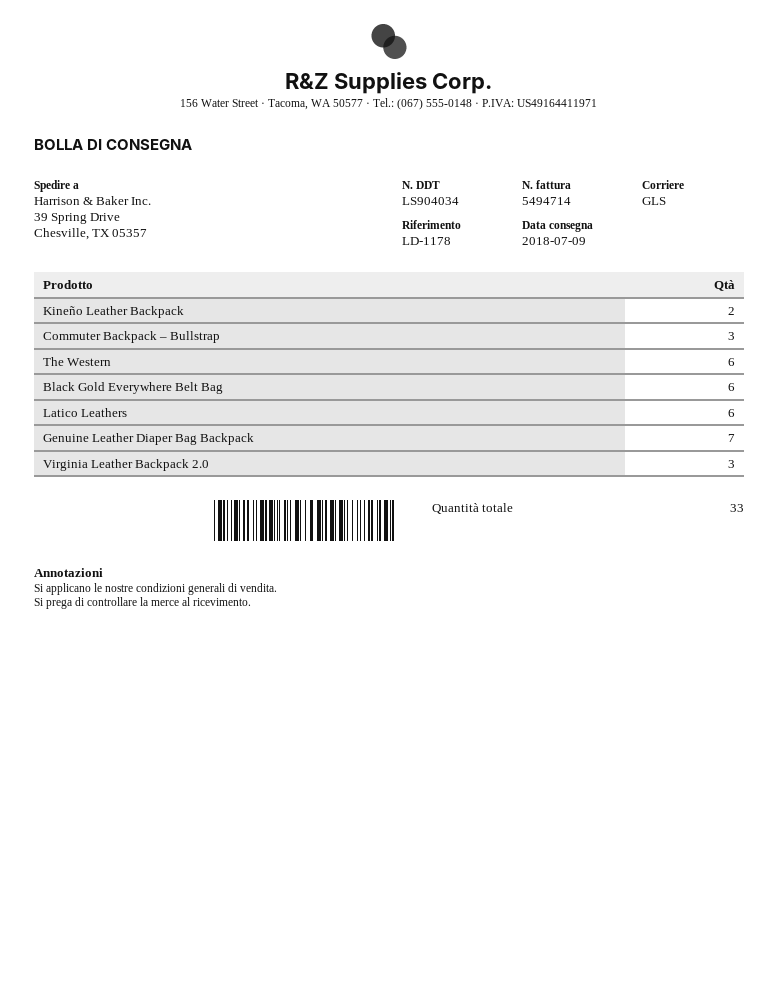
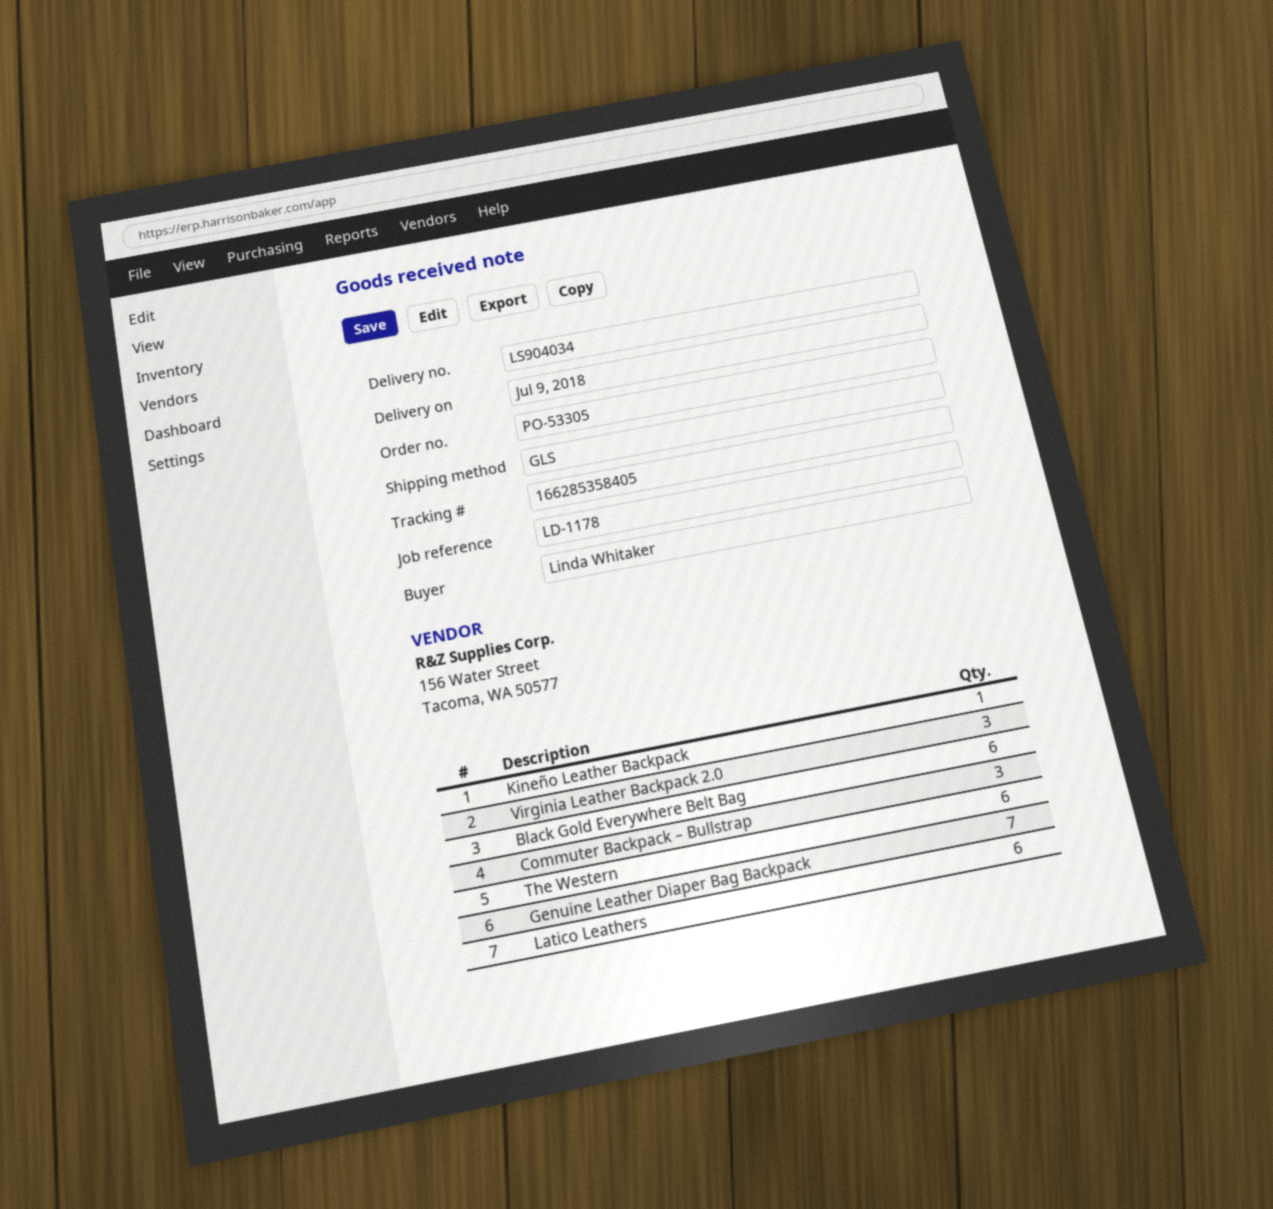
Kineño Leather Backpack: 2 -> 1

